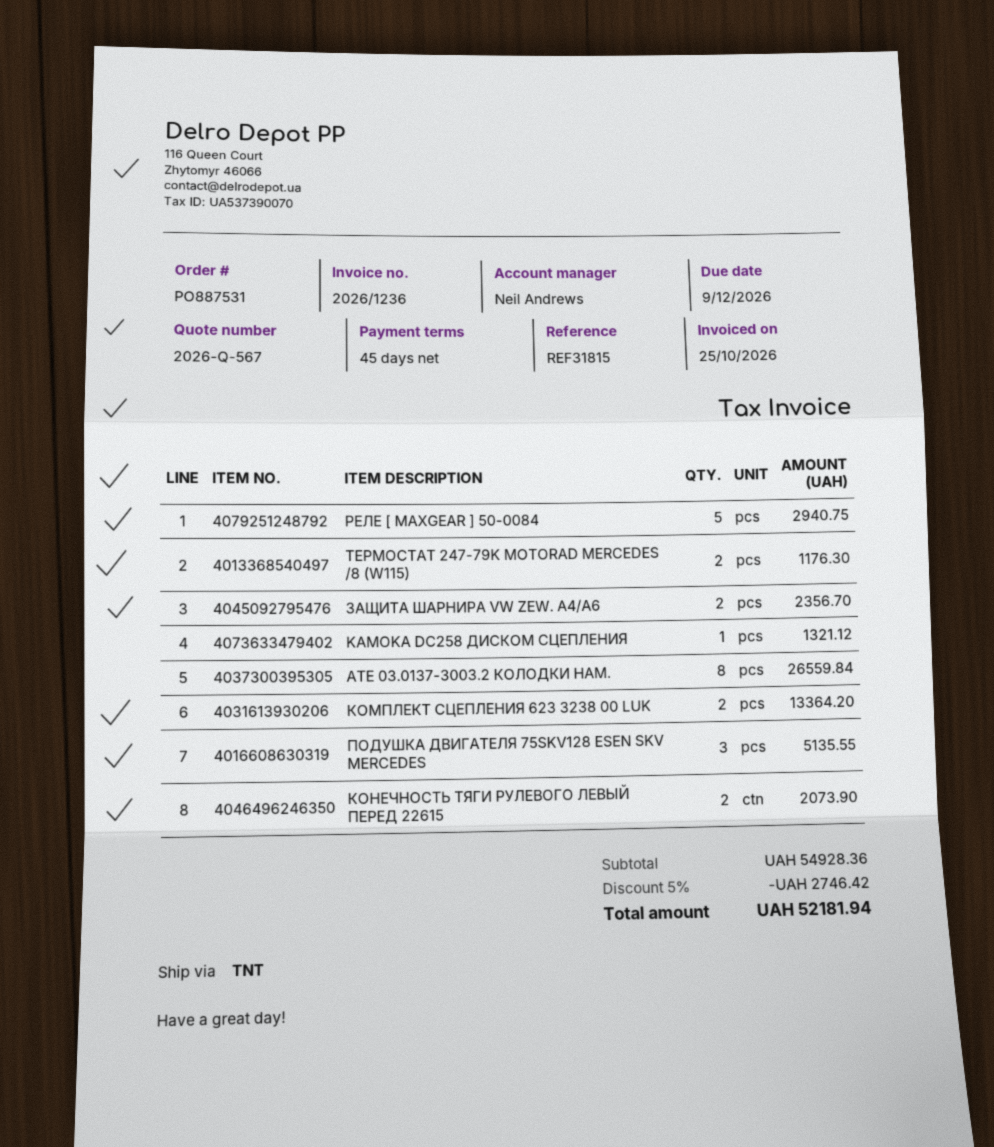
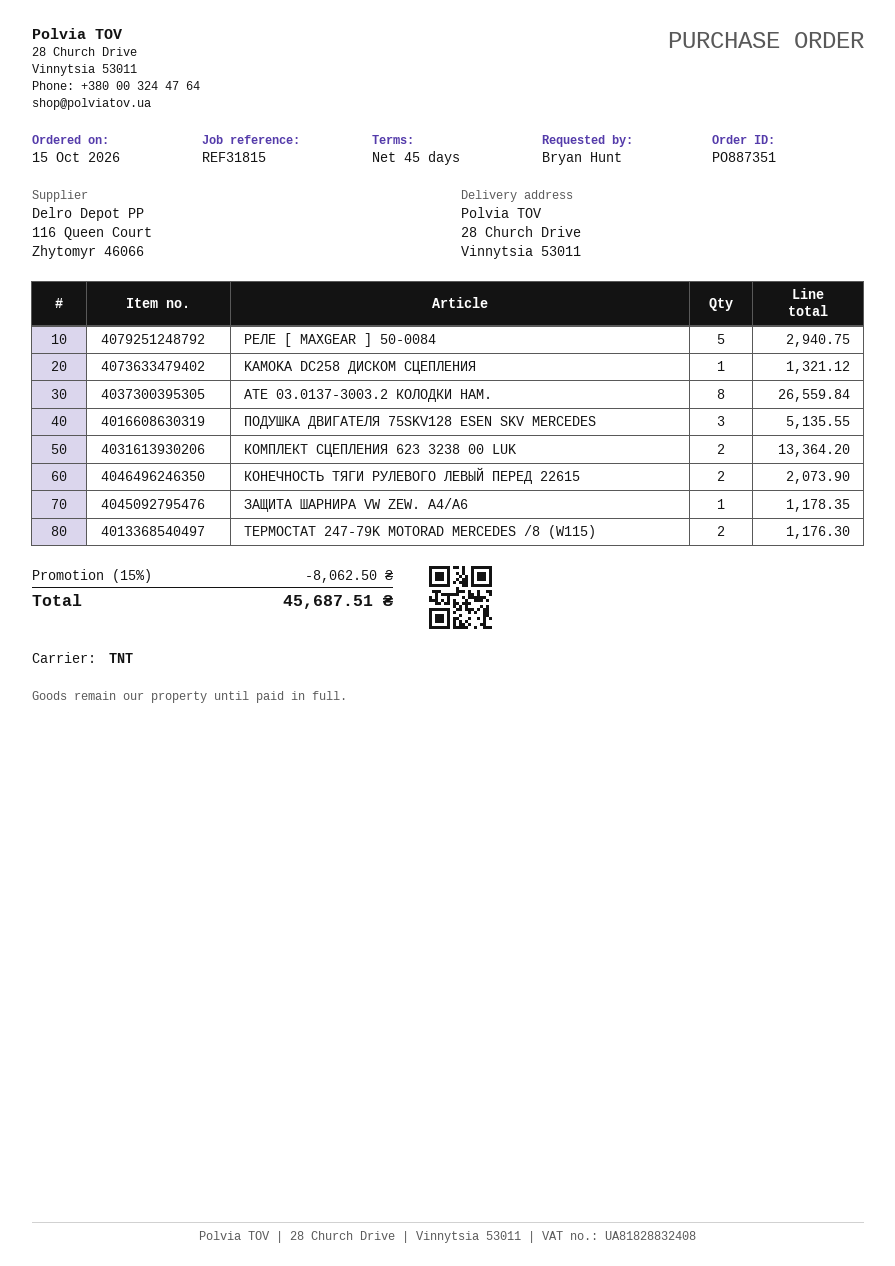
order number: PO887531 -> PO887351
ЗАЩИТА ШАРНИРА VW ZEW. A4/A6: 2 for 2356.70 -> 1 for 1178.35
discount: 5% = 2746.42 -> 15% = 8062.50
total: 52181.94 -> 45687.51

